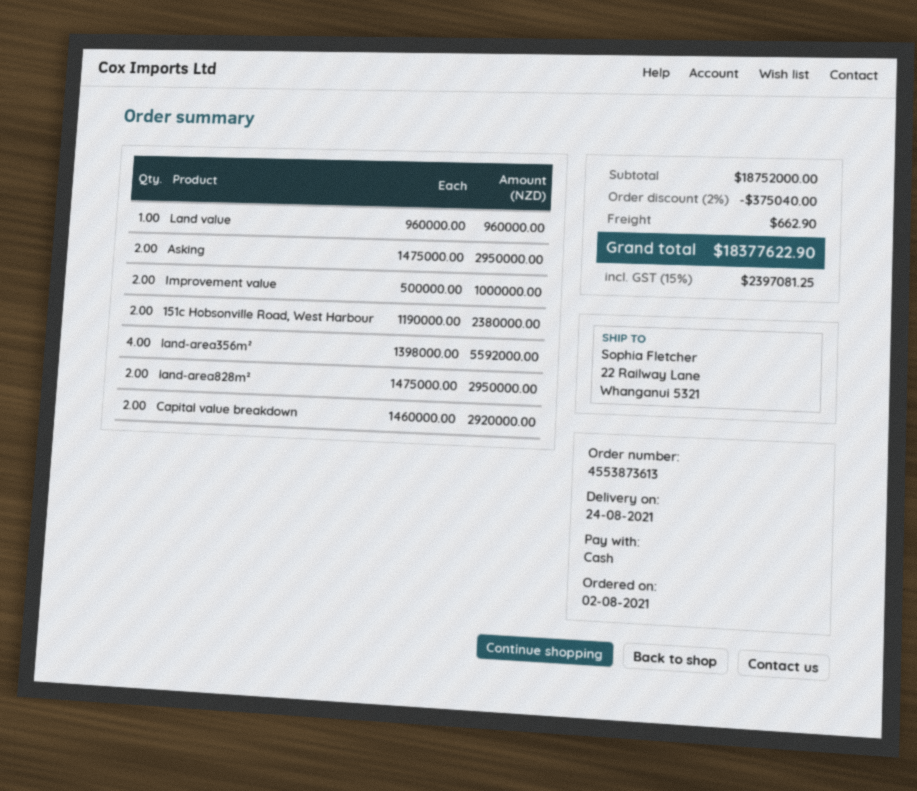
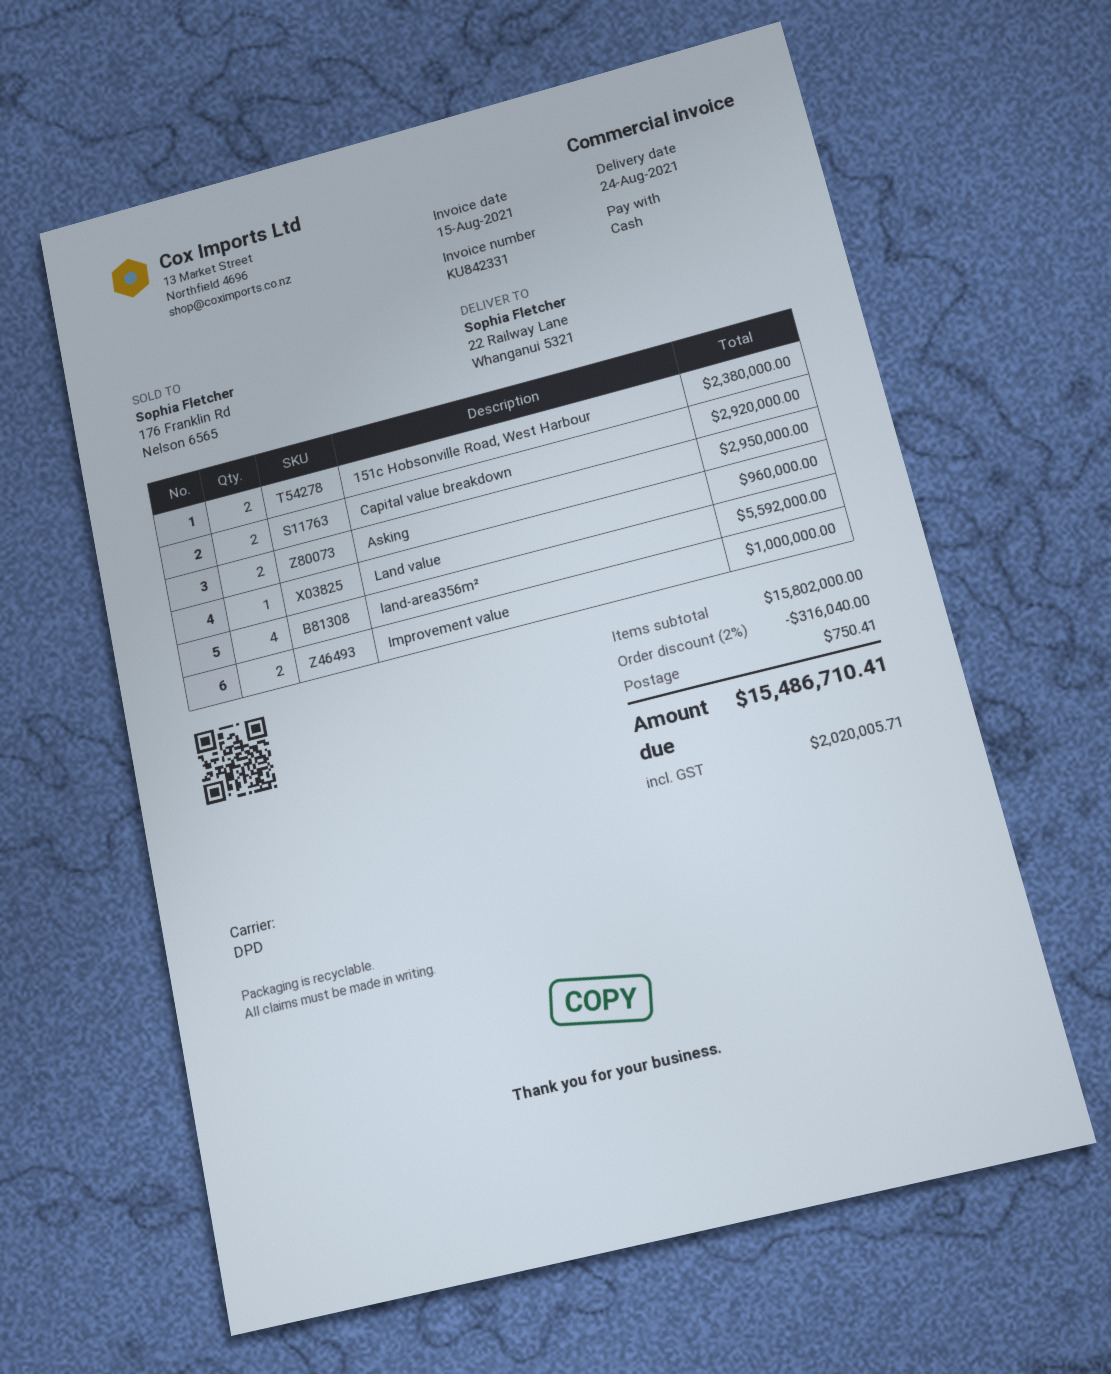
land-area828m²: 2 for 2950000.00 -> none
subtotal: 18752000.00 -> 15802000.00
discount: 2% = 375040.00 -> 2% = 316040.00
shipping: 662.90 -> 750.41
tax: 2397081.25 -> 2020005.71
total: 18377622.90 -> 15486710.41

